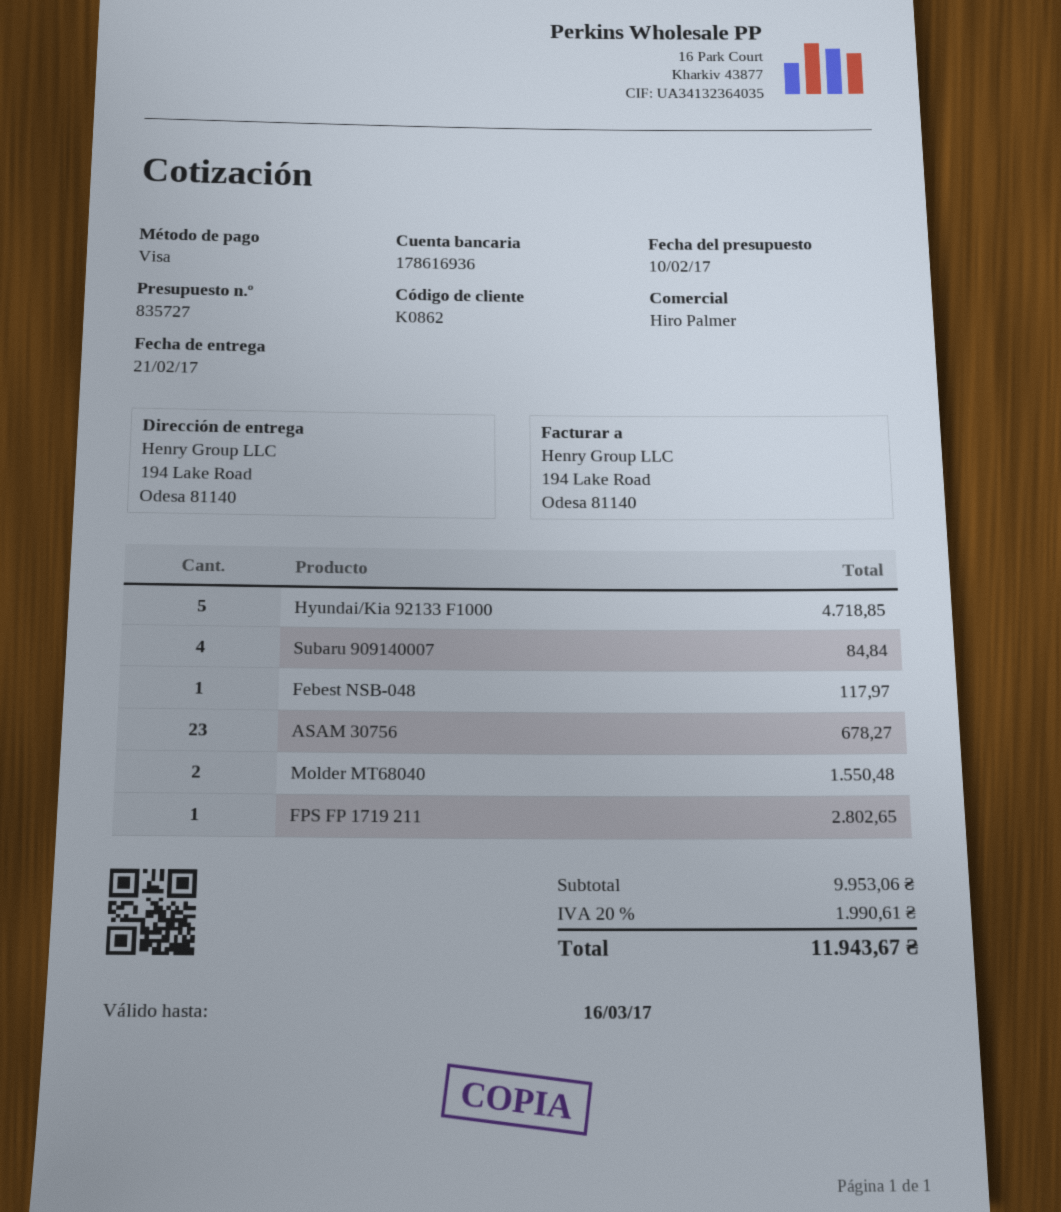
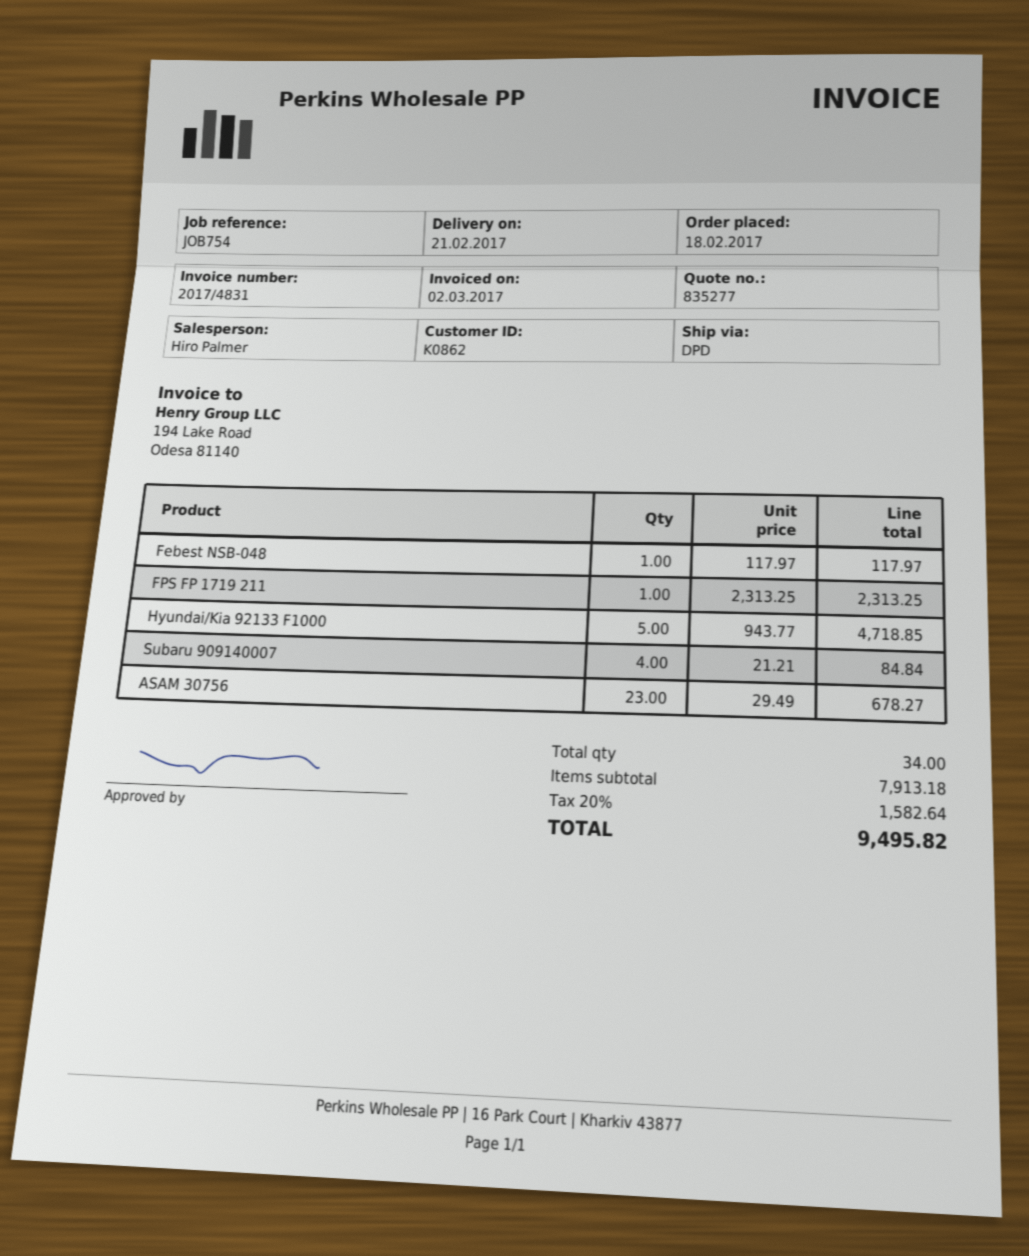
quote number: 835727 -> 835277
Molder MT68040: 2 for 1550.48 -> none
FPS FP 1719 211: 1 for 2802.65 -> 1 for 2313.25
subtotal: 9953.06 -> 7913.18
tax: 20% = 1990.61 -> 20% = 1582.64
total: 11943.67 -> 9495.82

